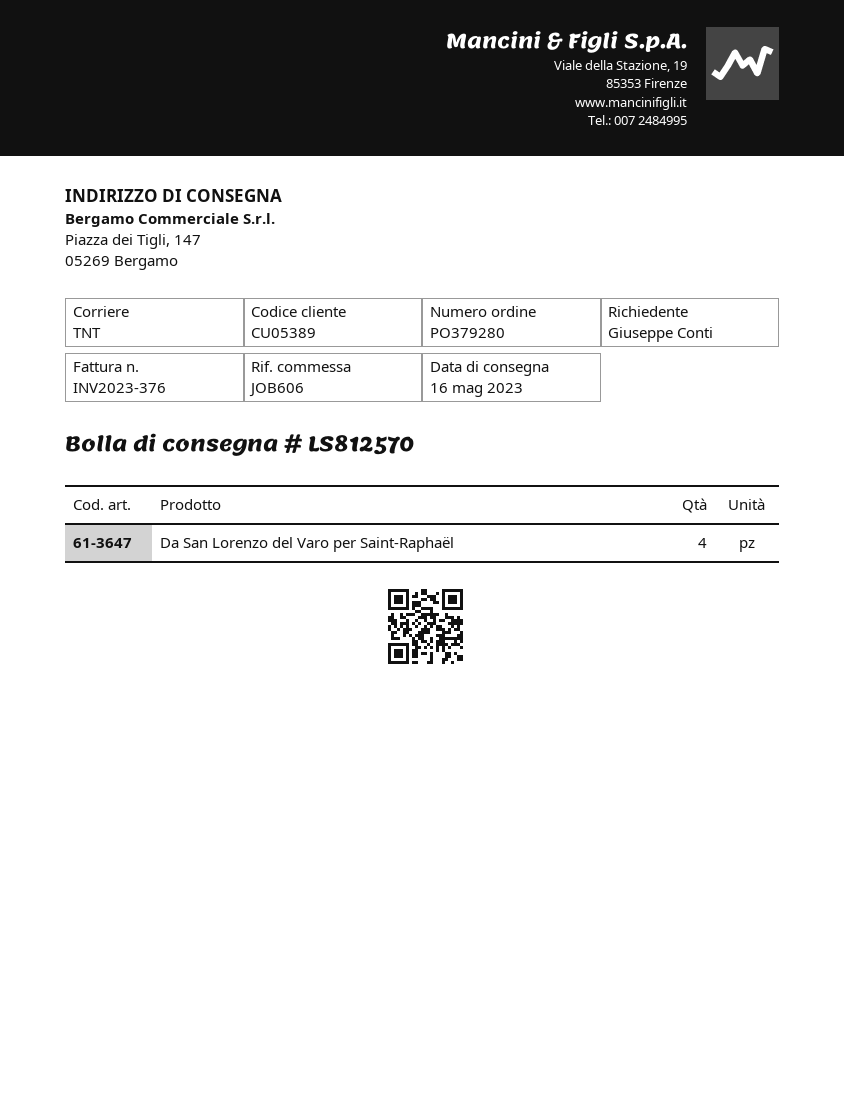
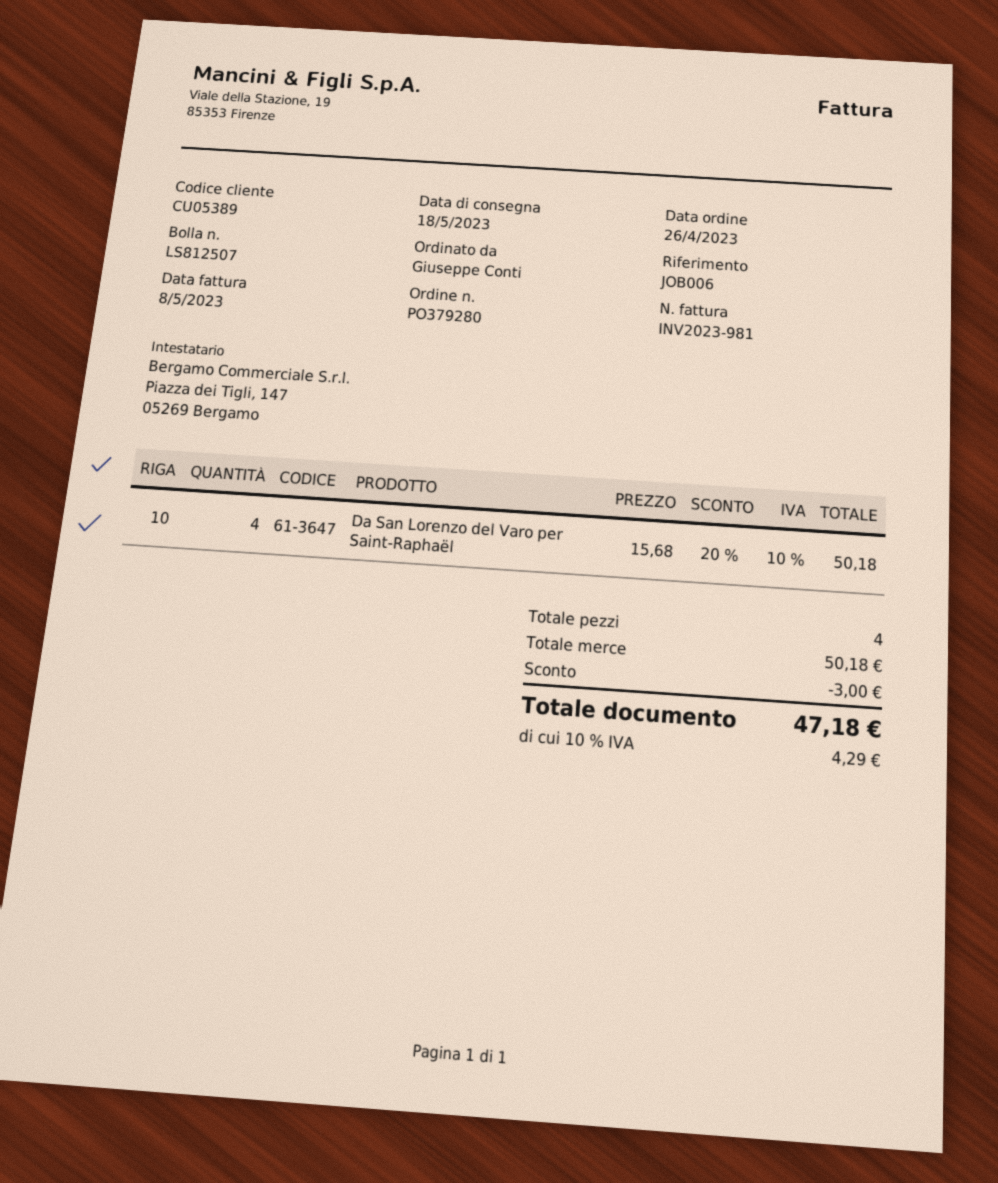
delivery note number: LS812570 -> LS812507
delivery date: 2023-05-16 -> 2023-05-18
invoice number: INV2023-376 -> INV2023-981
reference: JOB606 -> JOB006

